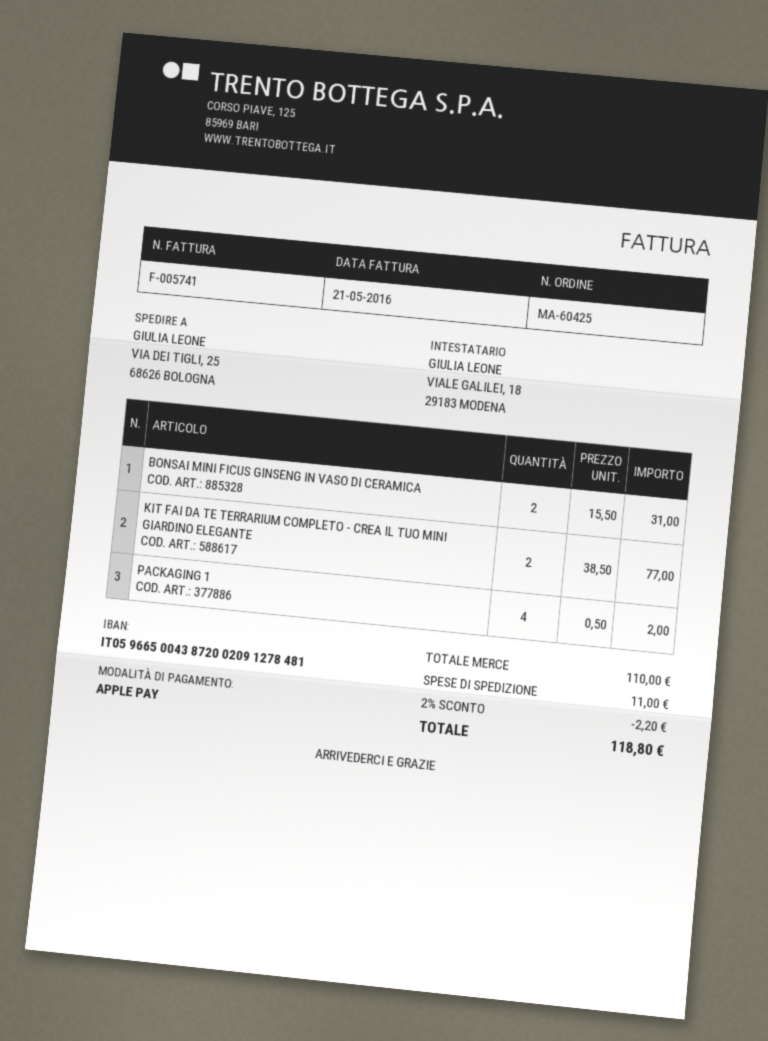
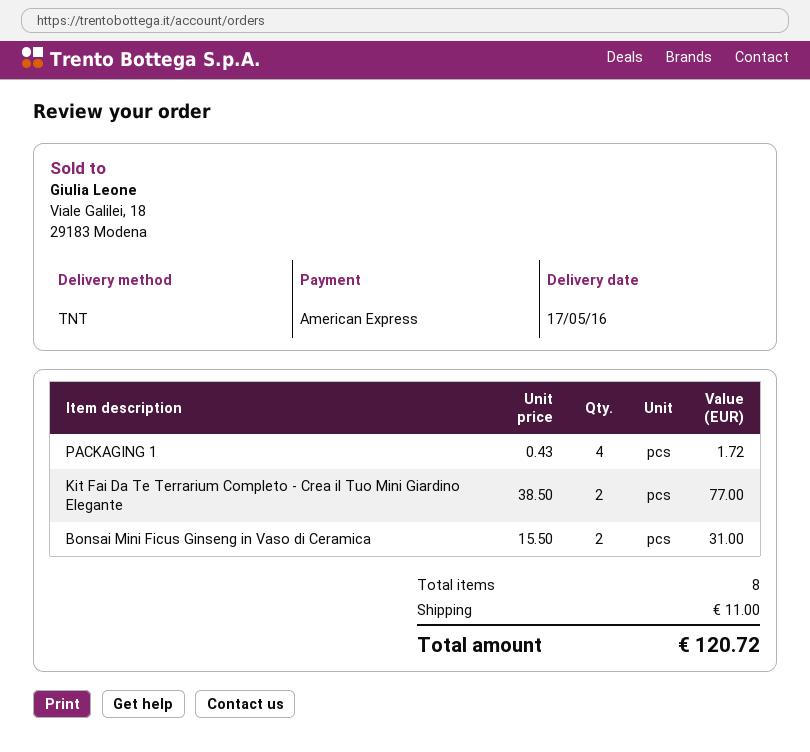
payment method: Apple Pay -> American Express
PACKAGING 1: 4 x 0.50 = 2.00 -> 4 x 0.43 = 1.72
discount: 2% = 2.20 -> none
total: 118.80 -> 120.72

